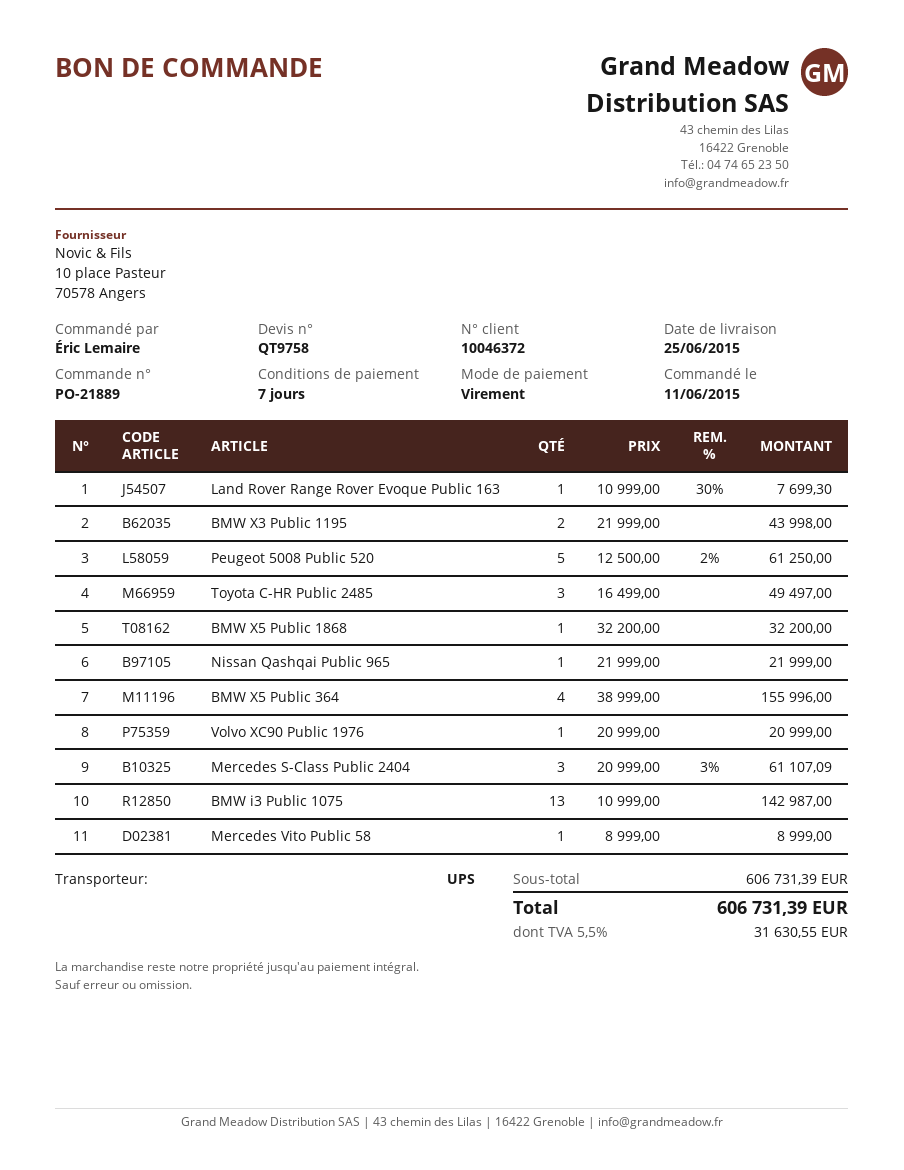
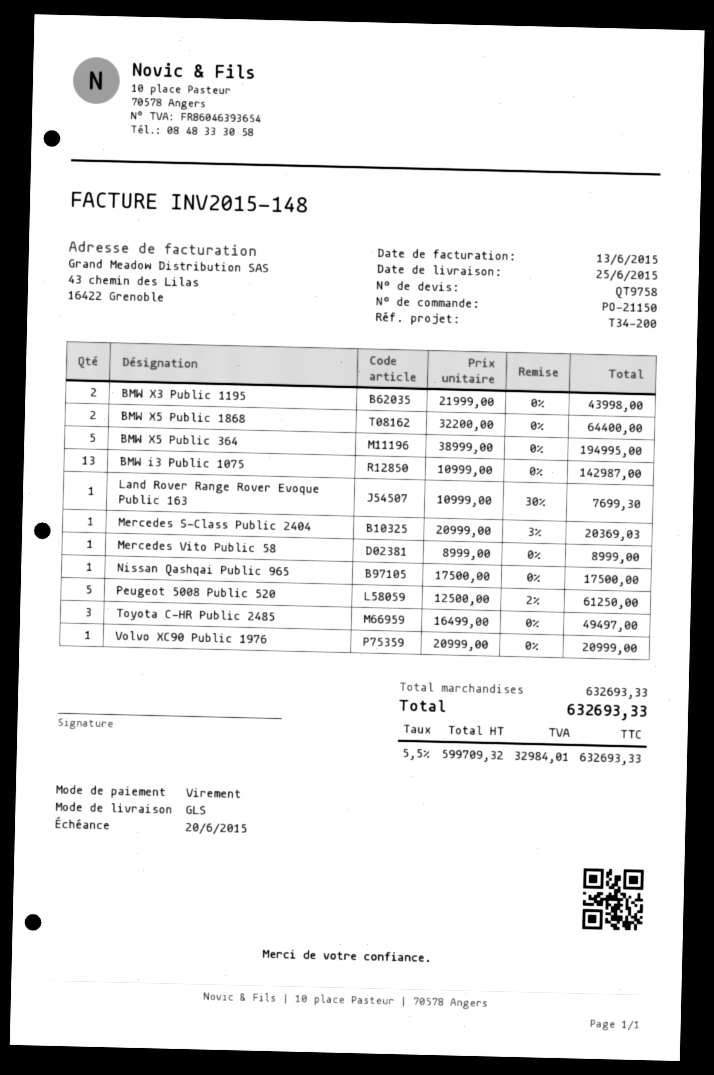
order number: PO-21889 -> PO-21150
shipping method: UPS -> GLS
BMW X5 Public 1868: 1 x 32200.00 = 32200.00 -> 2 x 32200.00 = 64400.00
Nissan Qashqai Public 965: 1 x 21999.00 = 21999.00 -> 1 x 17500.00 = 17500.00
BMW X5 Public 364: 4 x 38999.00 = 155996.00 -> 5 x 38999.00 = 194995.00
Mercedes S-Class Public 2404: 3 x 20999.00 - 3% = 61107.09 -> 1 x 20999.00 - 3% = 20369.03
subtotal: 606731.39 -> 632693.33
tax: 5.5% = 31630.55 -> 5.5% = 32984.01
total: 606731.39 -> 632693.33

